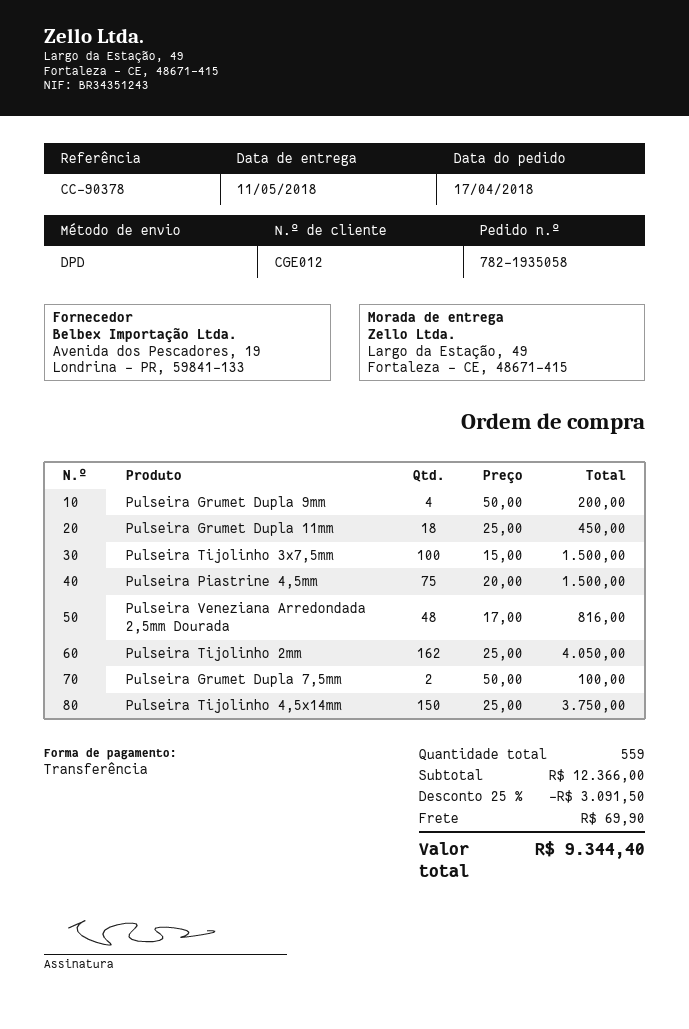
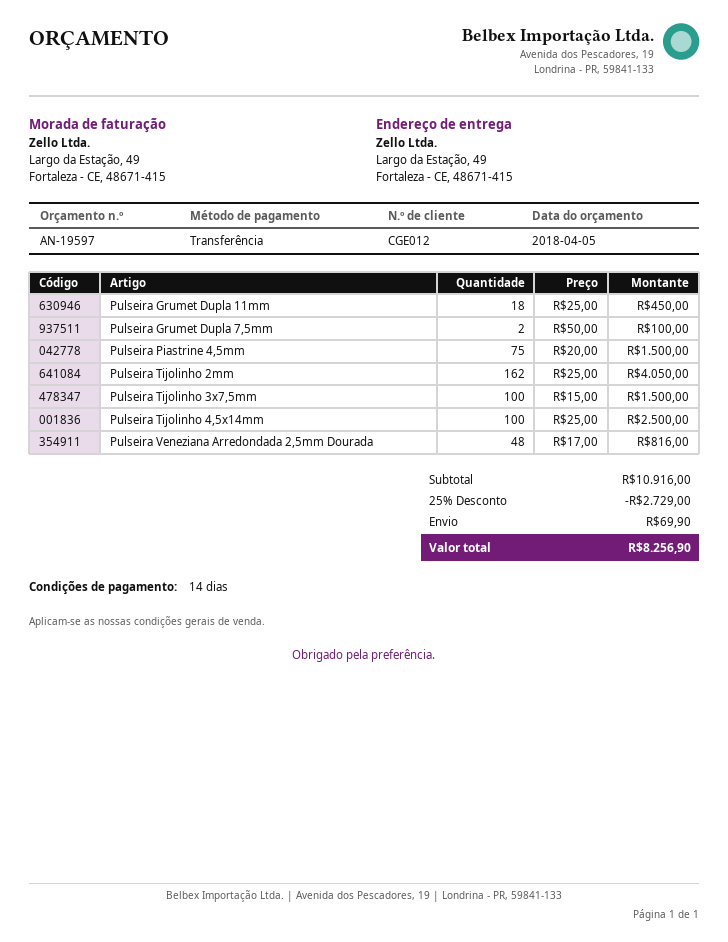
Pulseira Grumet Dupla 9mm: 4 x 50.00 = 200.00 -> none
Pulseira Tijolinho 4,5x14mm: 150 x 25.00 = 3750.00 -> 100 x 25.00 = 2500.00
subtotal: 12366.00 -> 10916.00
discount: 25% = 3091.50 -> 25% = 2729.00
total: 9344.40 -> 8256.90

